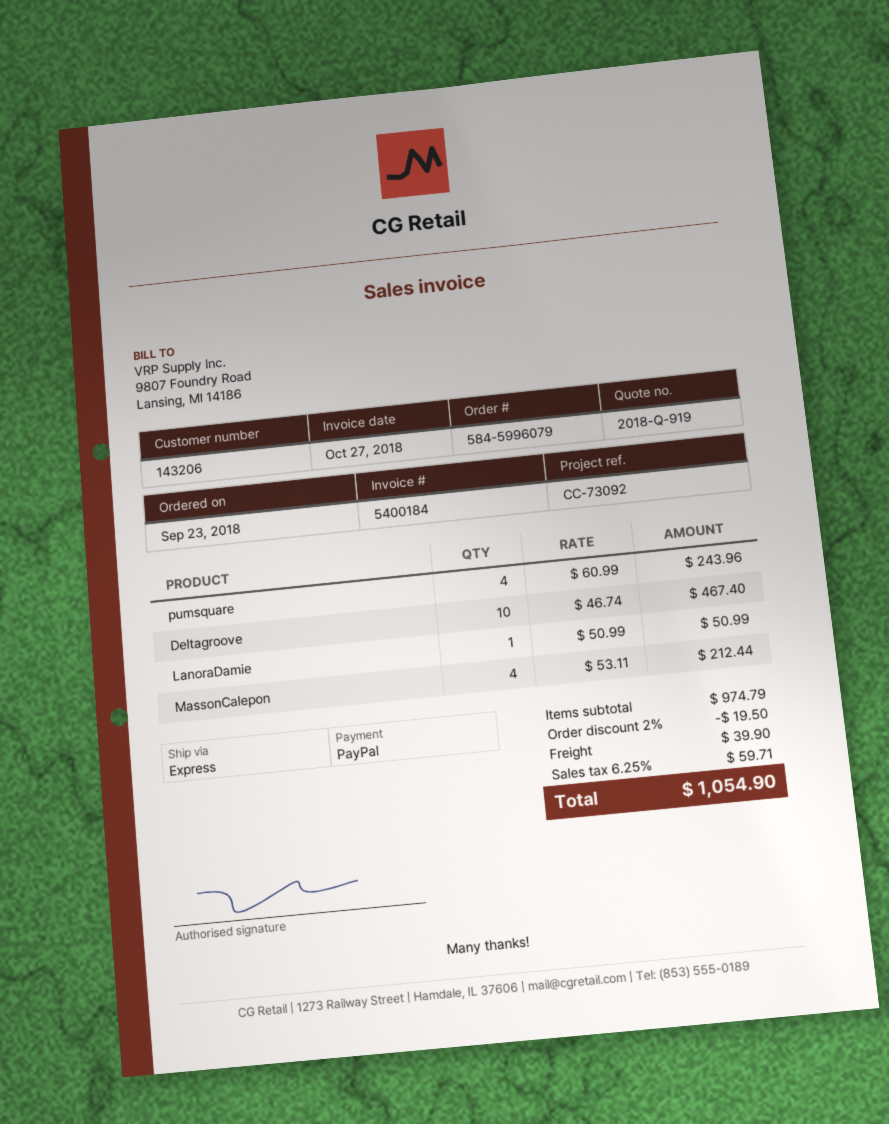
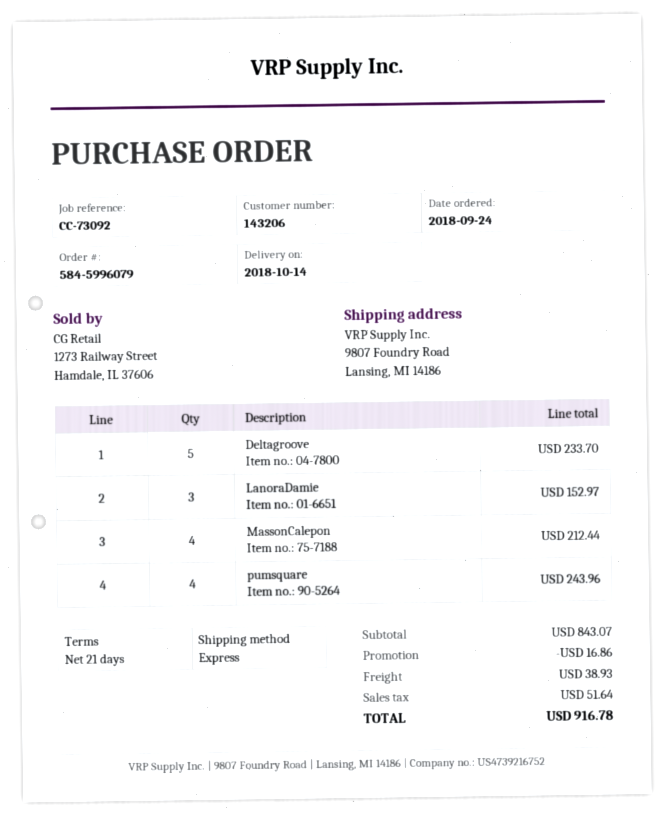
order date: 2018-09-23 -> 2018-09-24
Deltagroove: 10 for 467.40 -> 5 for 233.70
LanoraDamie: 1 for 50.99 -> 3 for 152.97
subtotal: 974.79 -> 843.07
discount: 19.50 -> 16.86
shipping: 39.90 -> 38.93
tax: 59.71 -> 51.64
total: 1054.90 -> 916.78

